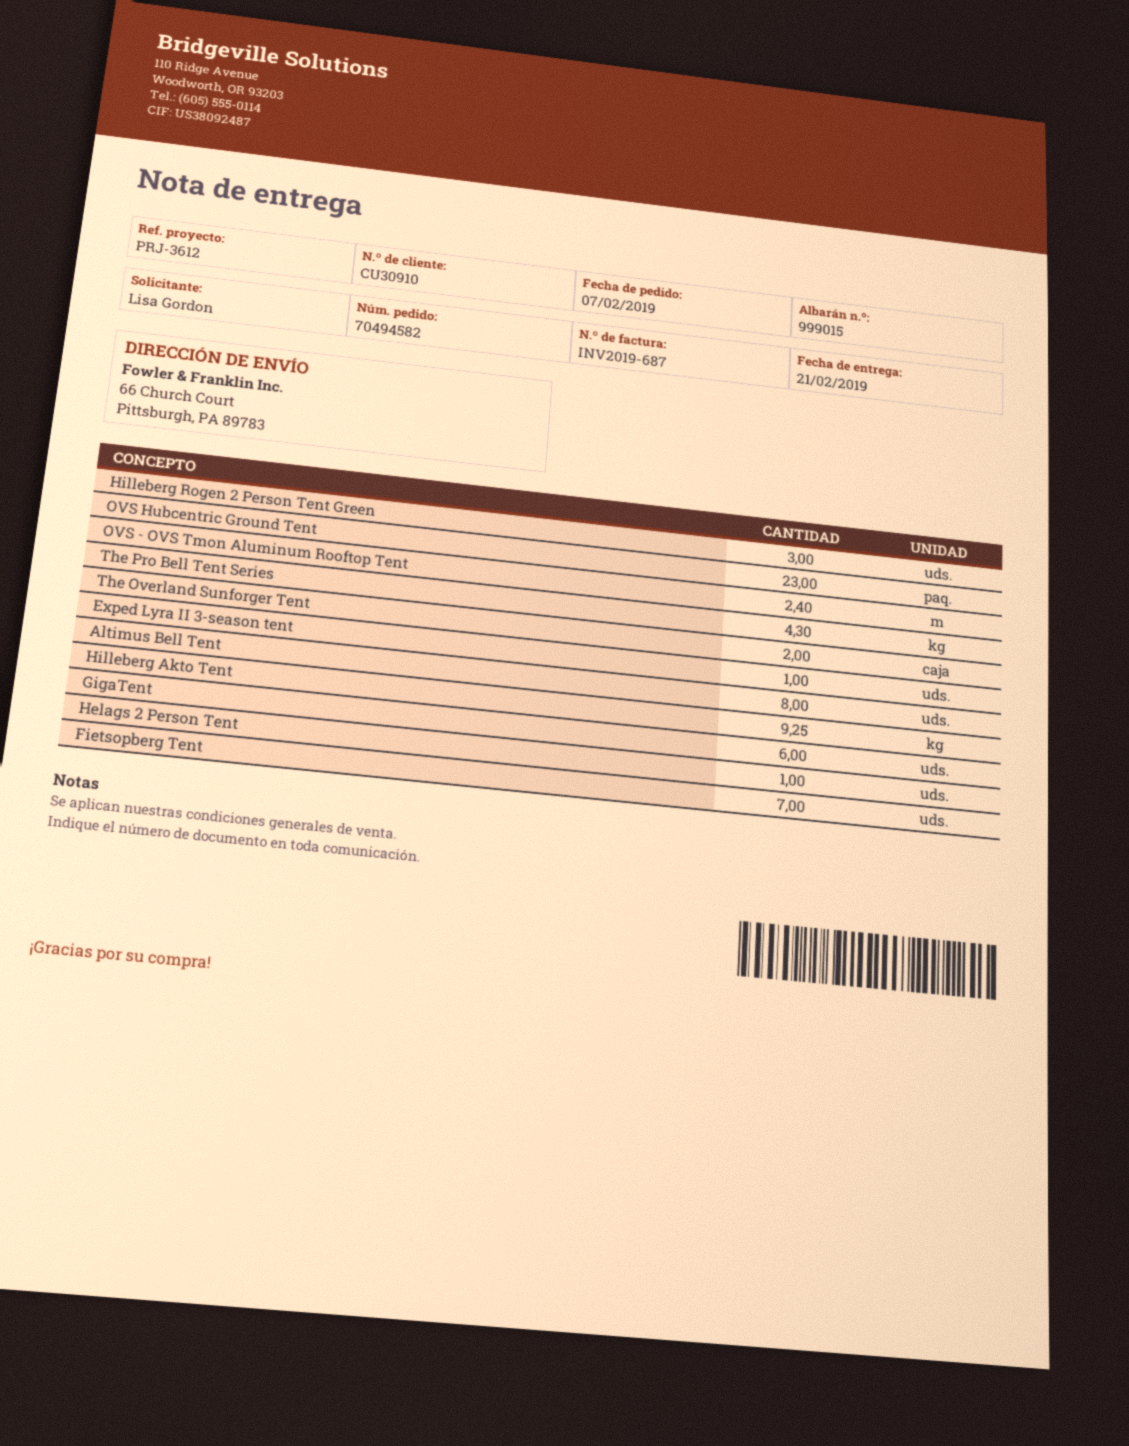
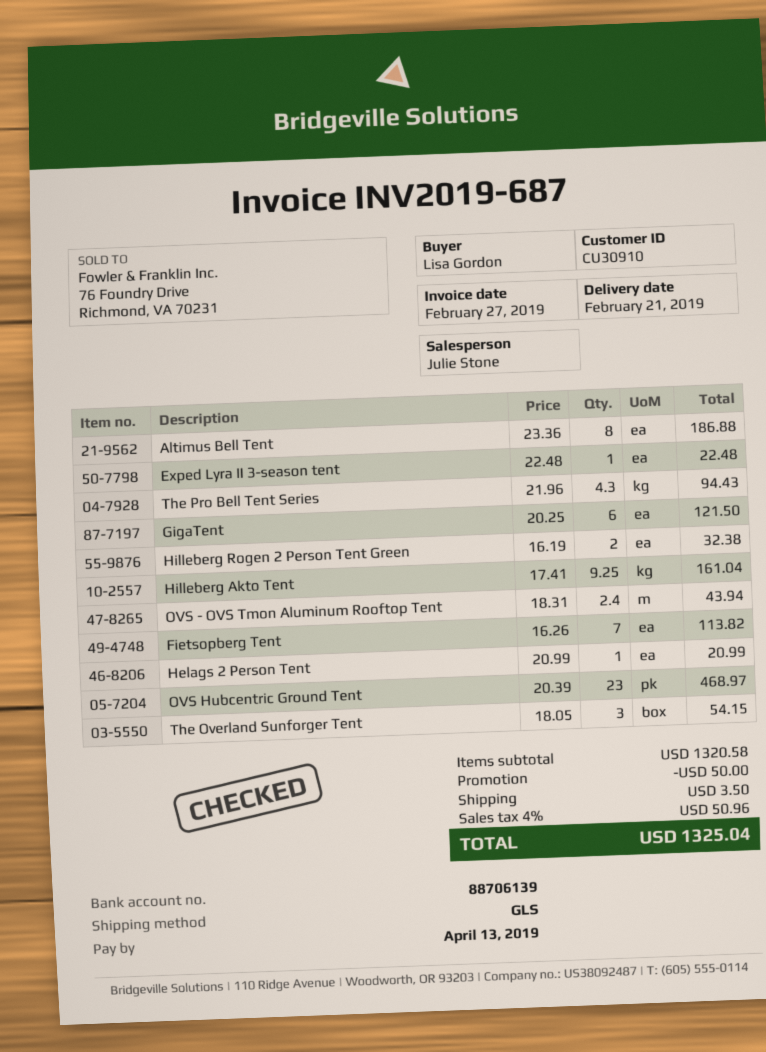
Hilleberg Rogen 2 Person Tent Green: 3 -> 2
The Overland Sunforger Tent: 2 -> 3

